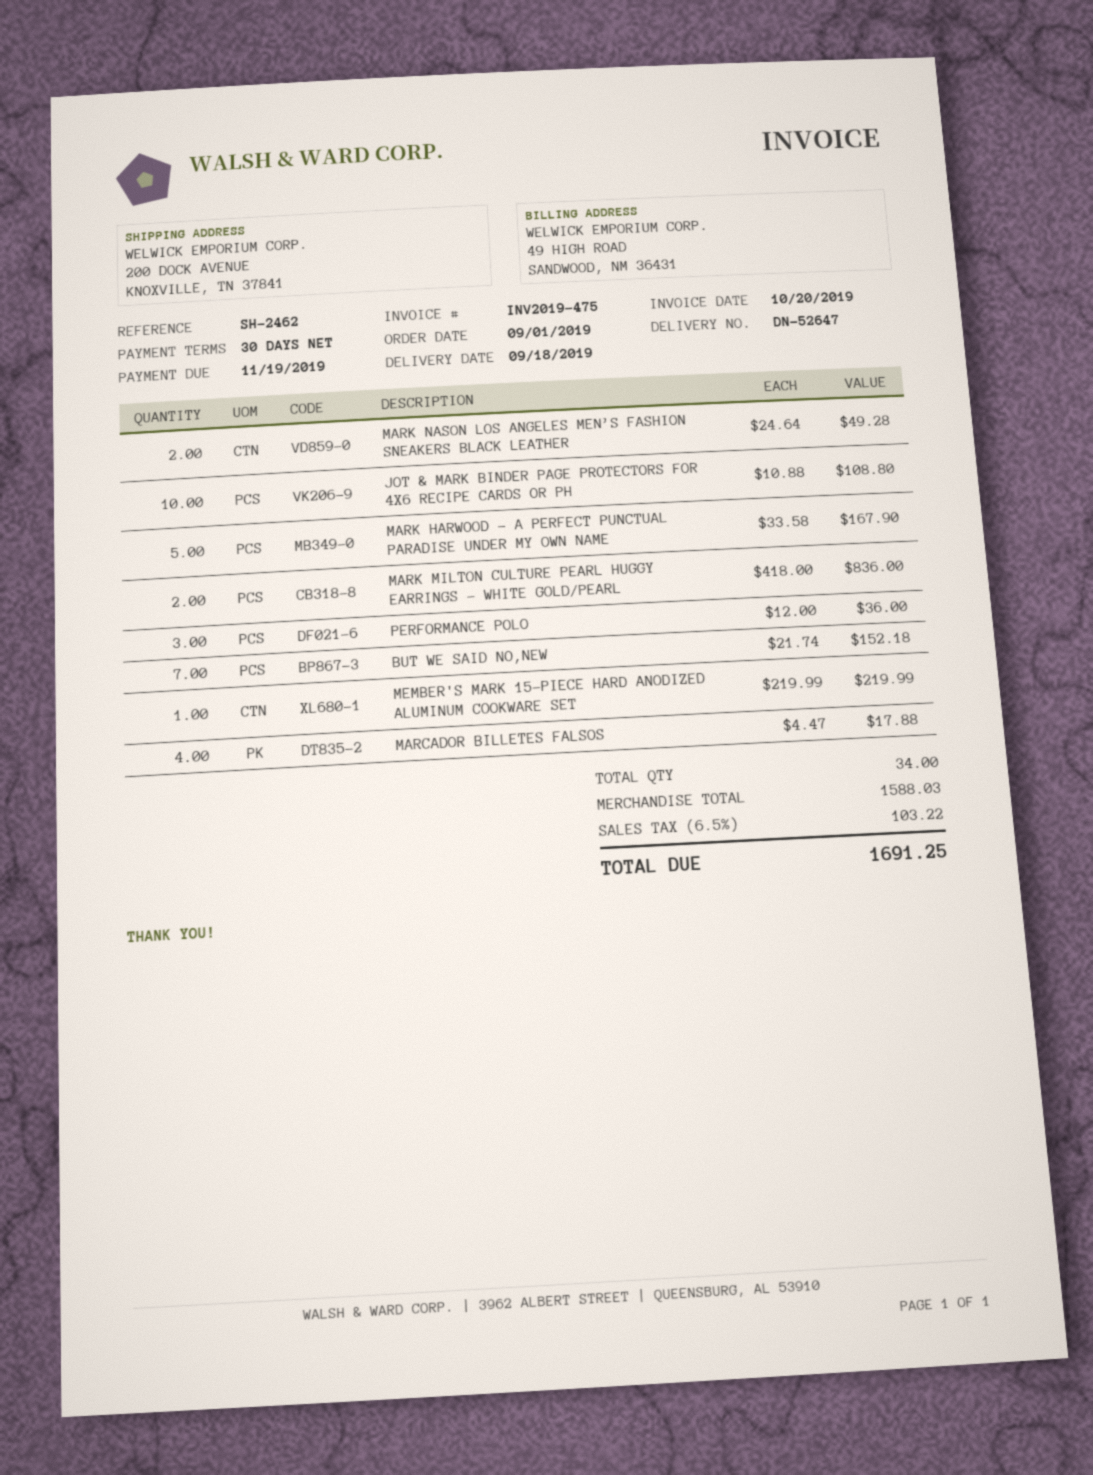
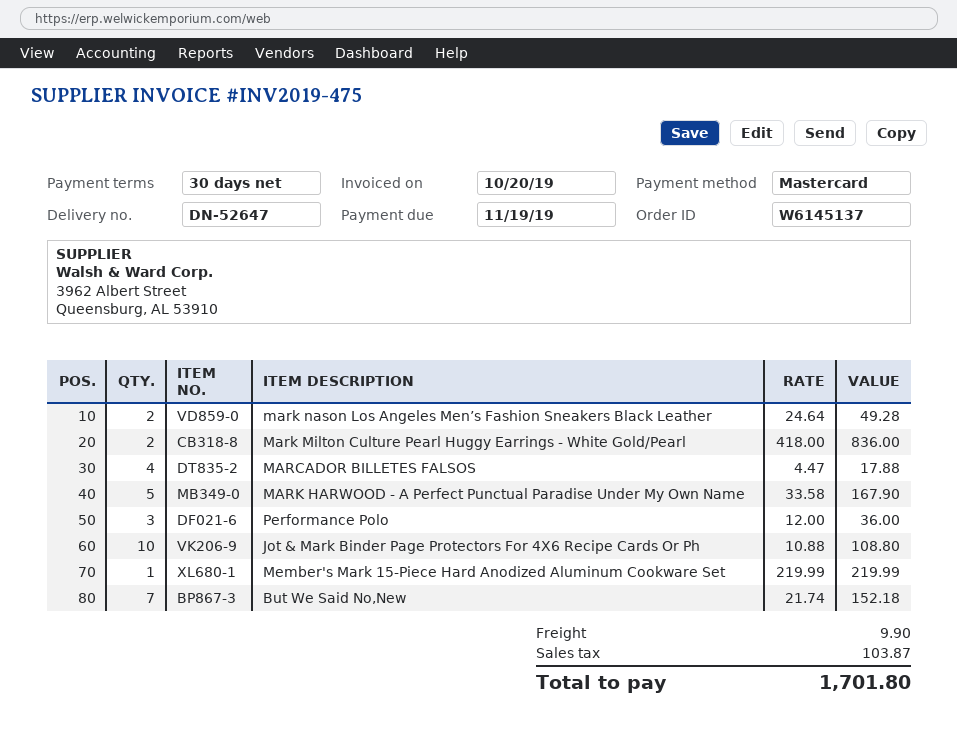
shipping: none -> 9.90
tax: 103.22 -> 103.87
total: 1691.25 -> 1701.80

